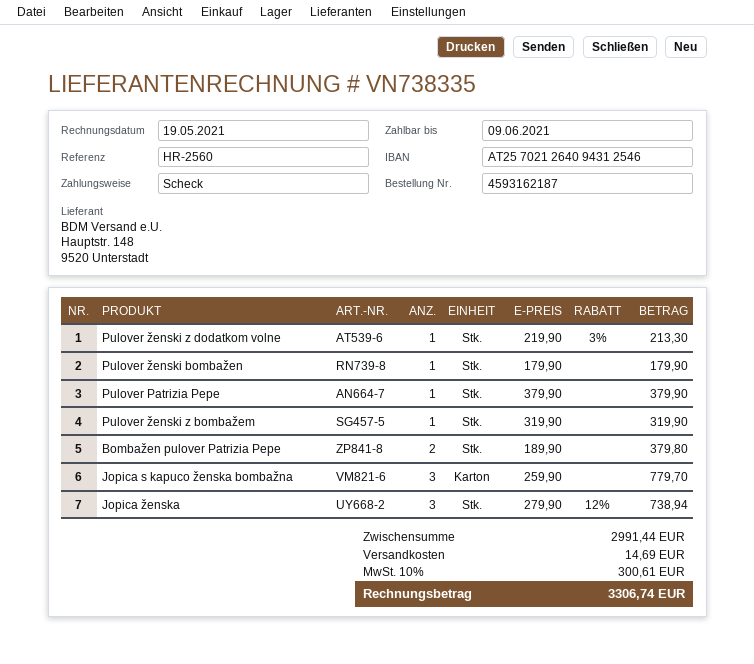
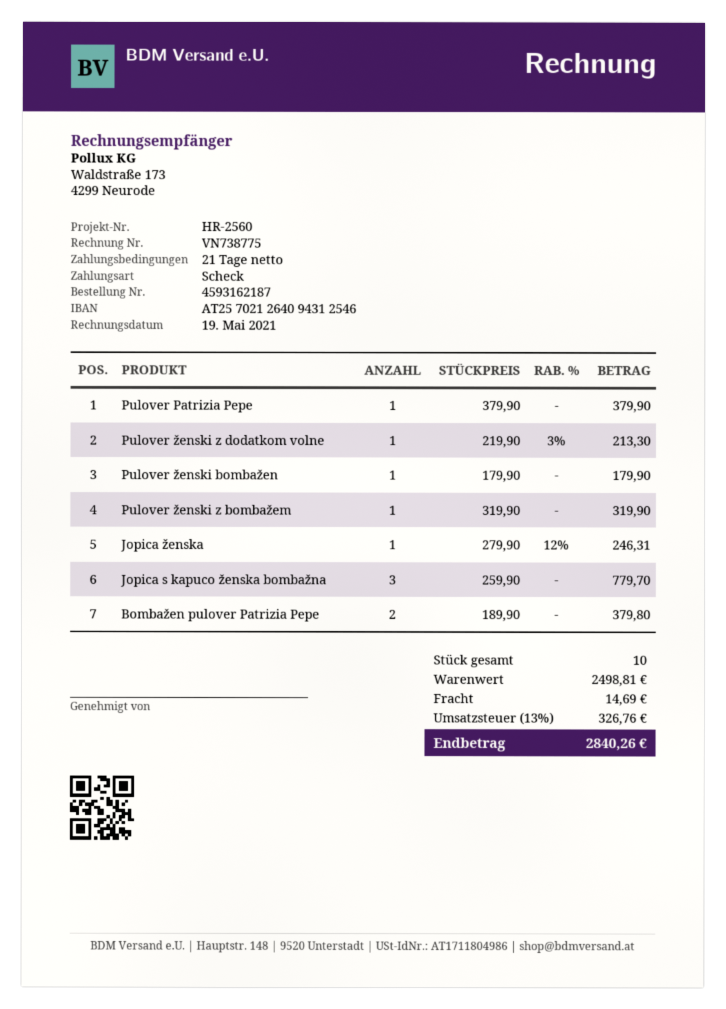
invoice number: VN738335 -> VN738775
Jopica ženska: 3 x 279.90 - 12% = 738.94 -> 1 x 279.90 - 12% = 246.31
subtotal: 2991.44 -> 2498.81
tax: 10% = 300.61 -> 13% = 326.76
total: 3306.74 -> 2840.26

